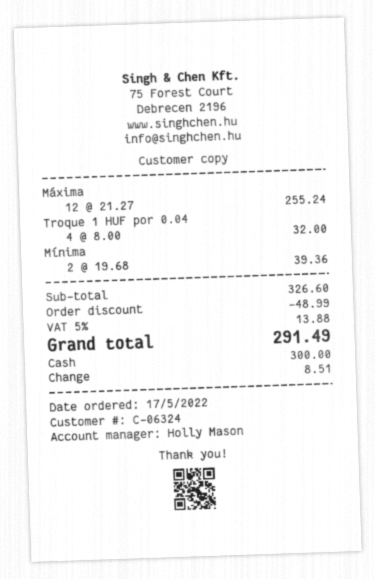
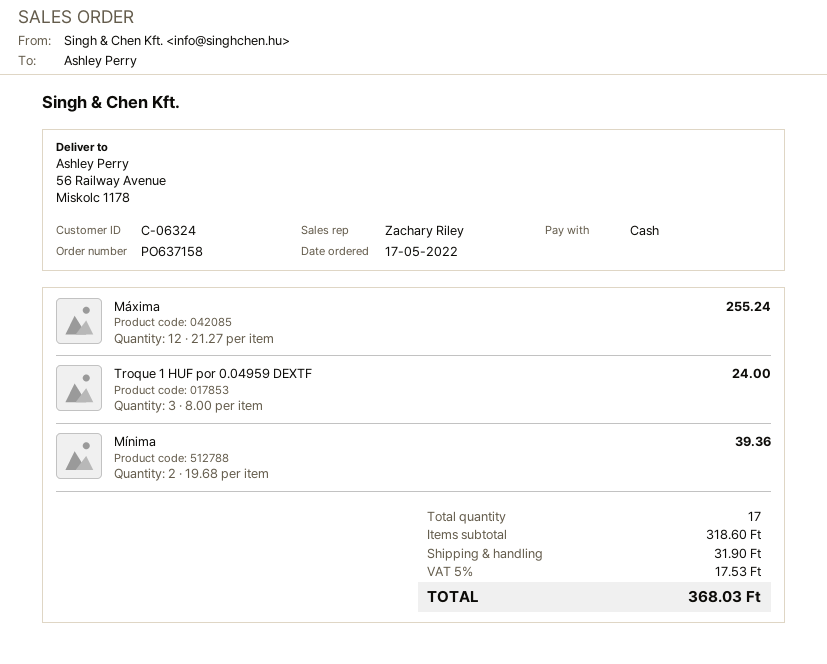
sales rep: Holly Mason -> Zachary Riley
Troque 1 HUF por 0.04: 4 x 8.00 = 32.00 -> 3 x 8.00 = 24.00
subtotal: 326.60 -> 318.60
discount: 48.99 -> none
shipping: none -> 31.90
tax: 5% = 13.88 -> 5% = 17.53
total: 291.49 -> 368.03

